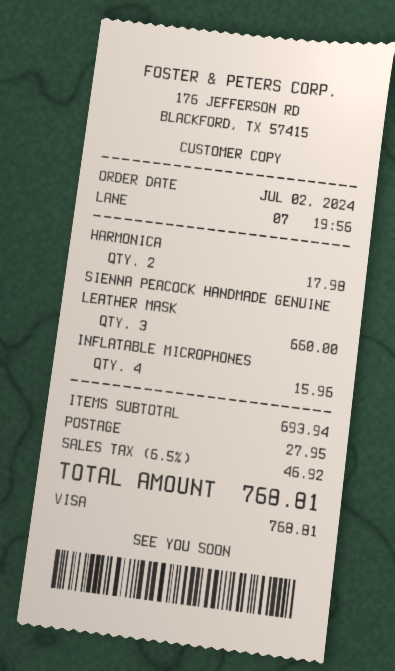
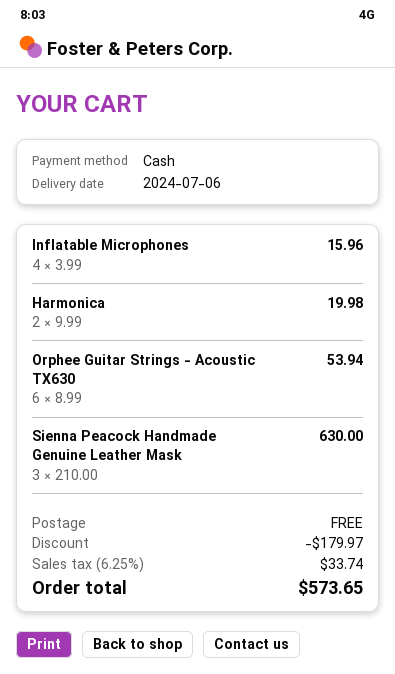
payment method: Visa -> cash
HARMONICA: 2 for 17.98 -> 2 for 19.98
SIENNA PEACOCK HANDMADE GENUINE LEATHER MASK: 3 for 660.00 -> 3 for 630.00
Orphee Guitar Strings - Acoustic TX630: none -> 6 for 53.94
discount: none -> 179.97
shipping: 27.95 -> 0.00
tax: 6.5% = 46.92 -> 6.25% = 33.74
total: 768.81 -> 573.65

